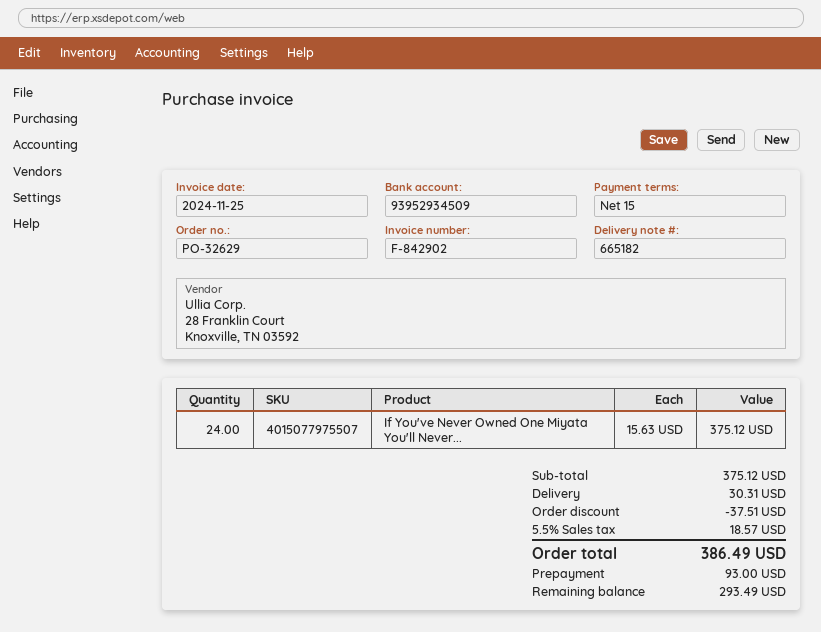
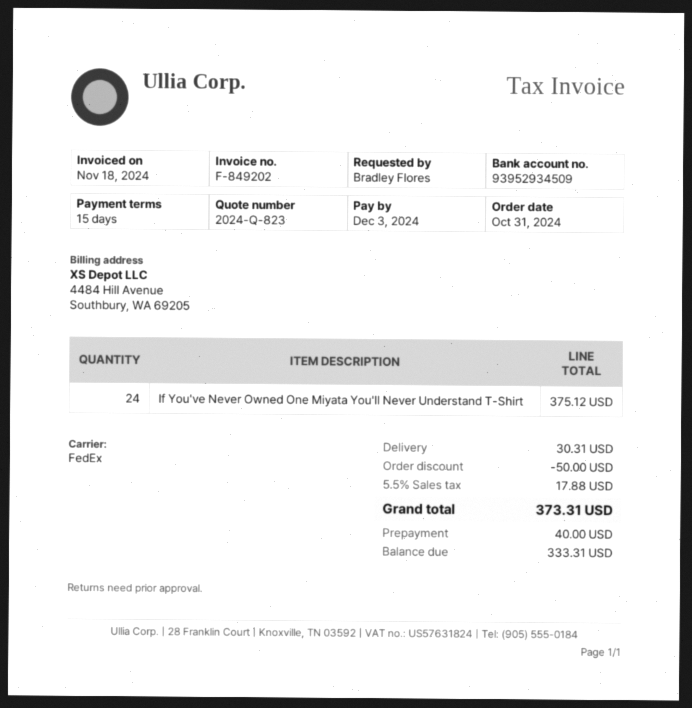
invoice number: F-842902 -> F-849202
invoice date: 2024-11-25 -> 2024-11-18
discount: 37.51 -> 50.00
tax: 5.5% = 18.57 -> 5.5% = 17.88
total: 386.49 -> 373.31
deposit: 93.00 -> 40.00
balance: 293.49 -> 333.31

